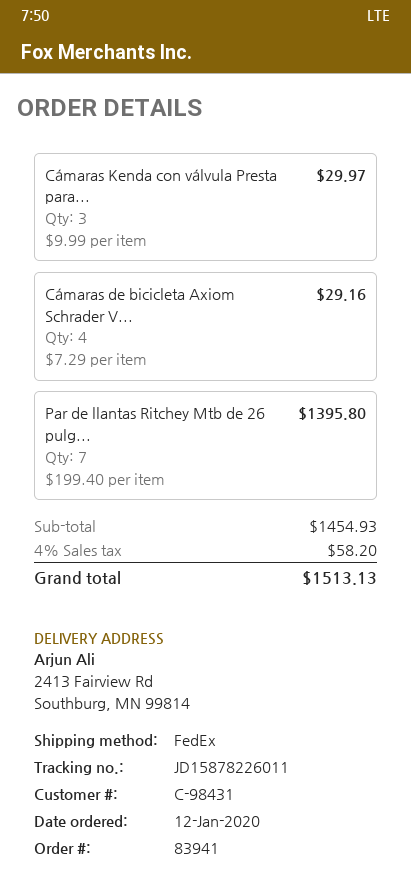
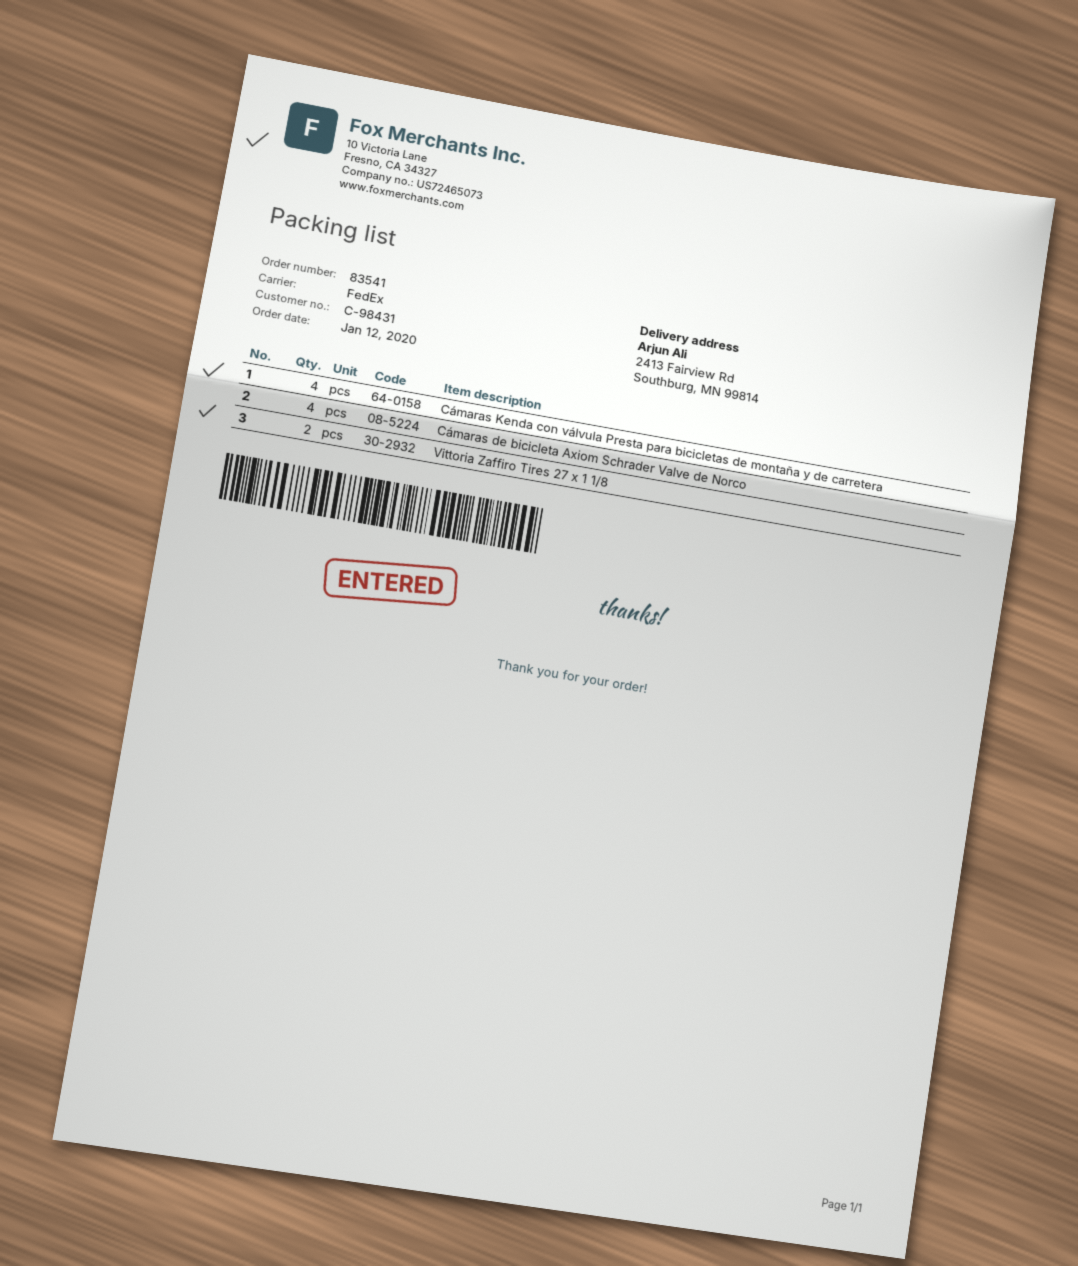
order number: 83941 -> 83541
Cámaras Kenda con válvula Presta para...: 3 -> 4
Par de llantas Ritchey Mtb de 26 pulg...: 7 -> none
Vittoria Zaffiro Tires 27 x 1 1/8: none -> 2

